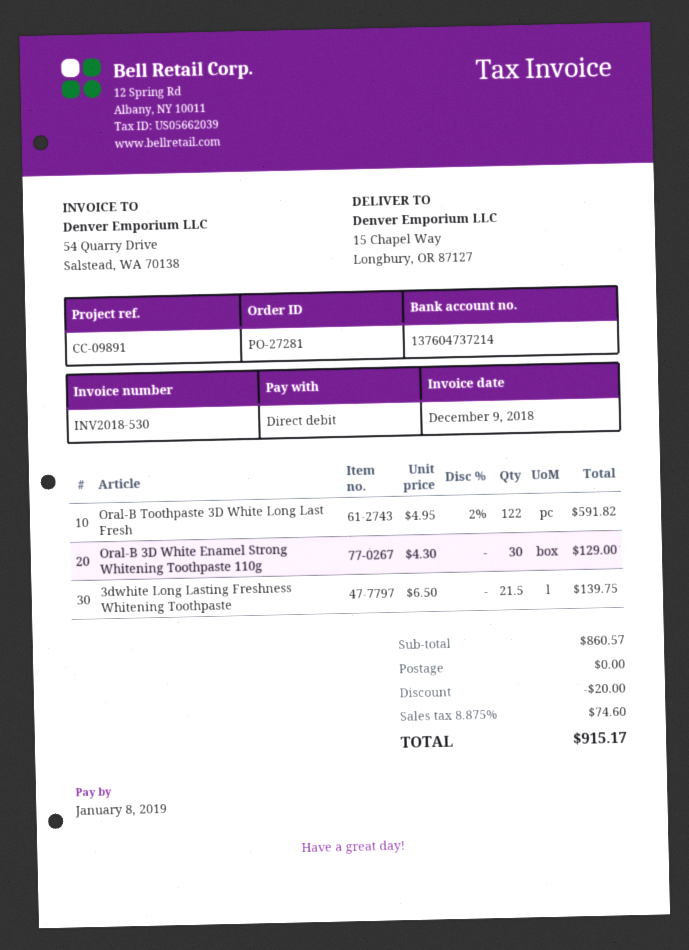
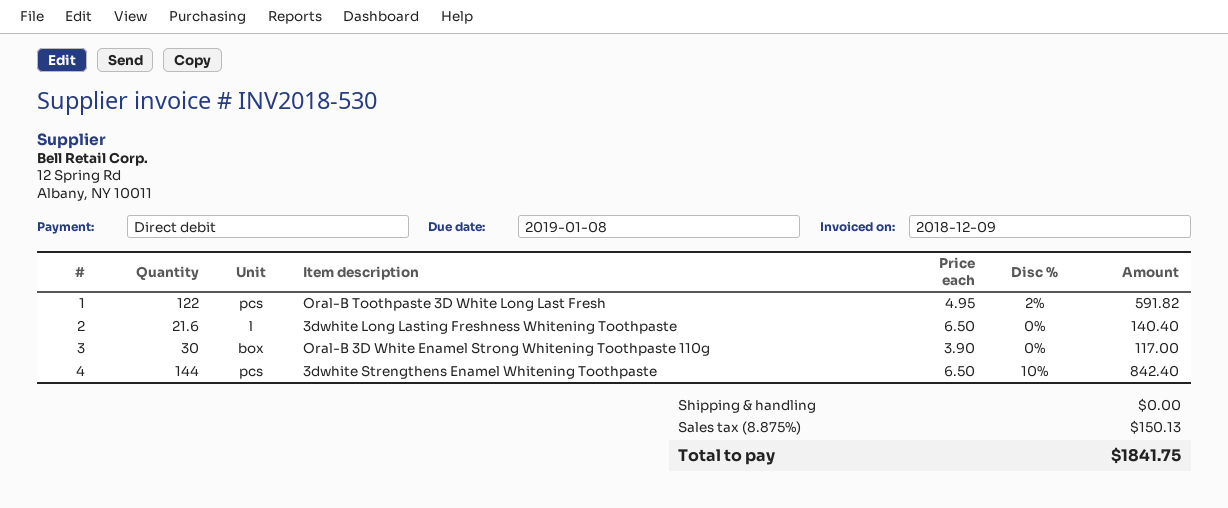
Oral-B 3D White Enamel Strong Whitening Toothpaste 110g: 30 x 4.30 = 129.00 -> 30 x 3.90 = 117.00
3dwhite Long Lasting Freshness Whitening Toothpaste: 21.5 x 6.50 = 139.75 -> 21.6 x 6.50 = 140.40
3dwhite Strengthens Enamel Whitening Toothpaste: none -> 144 x 6.50 - 10% = 842.40
discount: 20.00 -> none
tax: 8.875% = 74.60 -> 8.875% = 150.13
total: 915.17 -> 1841.75

